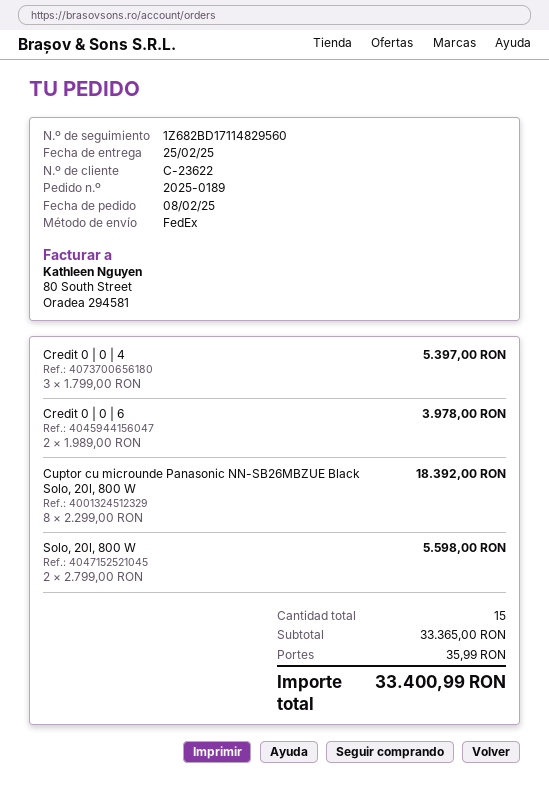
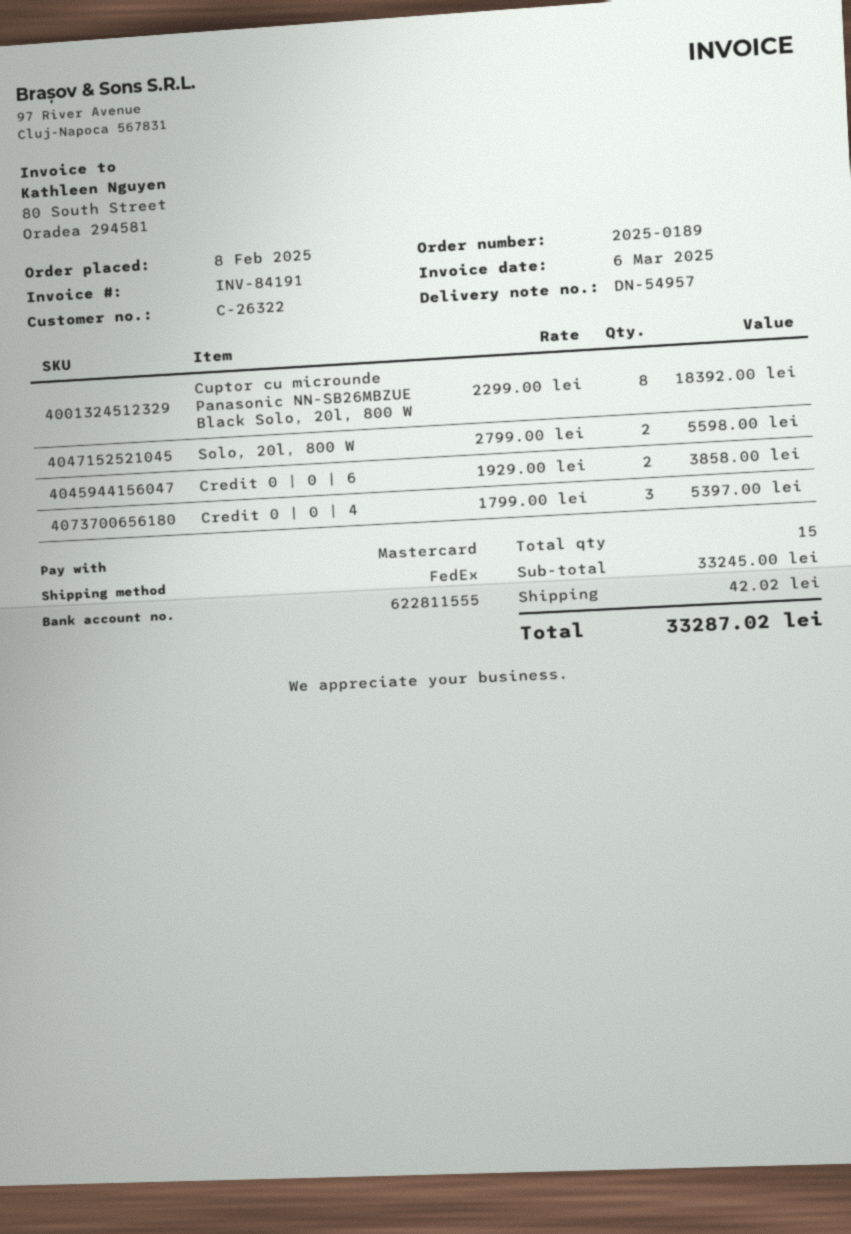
customer number: C-23622 -> C-26322
Credit 0 | 0 | 6: 2 x 1989.00 = 3978.00 -> 2 x 1929.00 = 3858.00
subtotal: 33365.00 -> 33245.00
shipping: 35.99 -> 42.02
total: 33400.99 -> 33287.02

